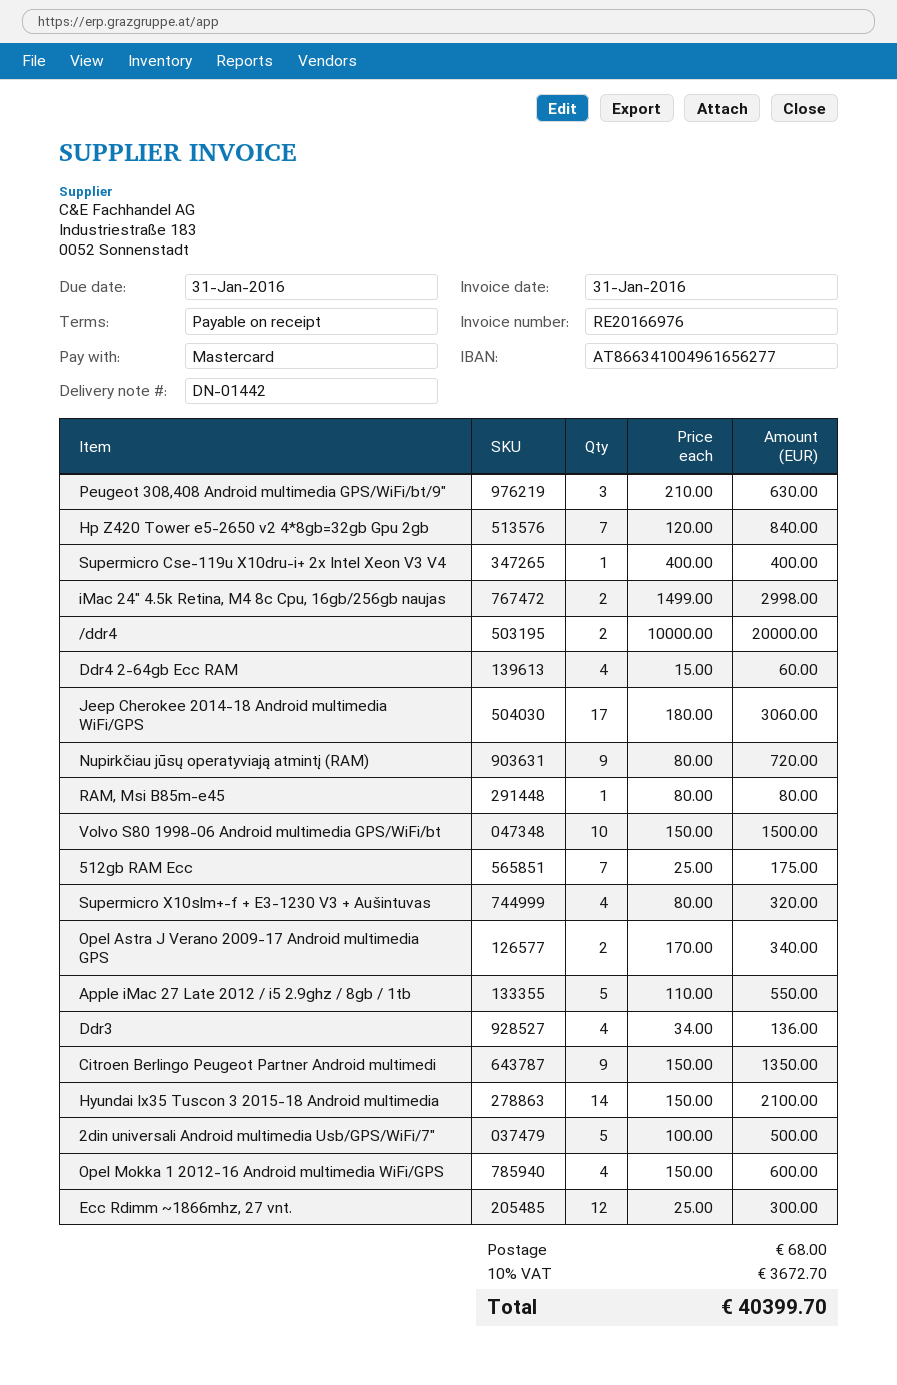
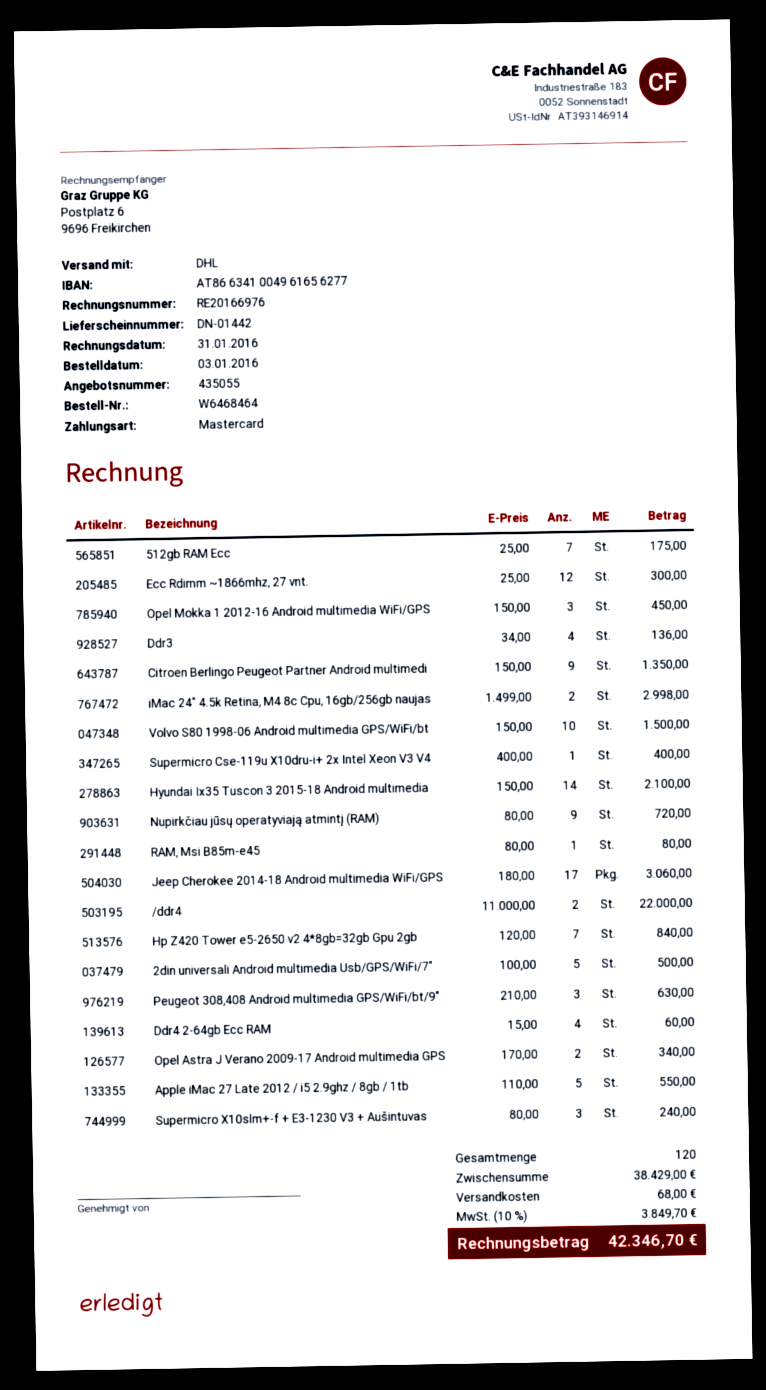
/ddr4: 2 x 10000.00 = 20000.00 -> 2 x 11000.00 = 22000.00
Supermicro X10slm+-f + E3-1230 V3 + Aušintuvas: 4 x 80.00 = 320.00 -> 3 x 80.00 = 240.00
Opel Mokka 1 2012-16 Android multimedia WiFi/GPS: 4 x 150.00 = 600.00 -> 3 x 150.00 = 450.00
tax: 10% = 3672.70 -> 10% = 3849.70
total: 40399.70 -> 42346.70

